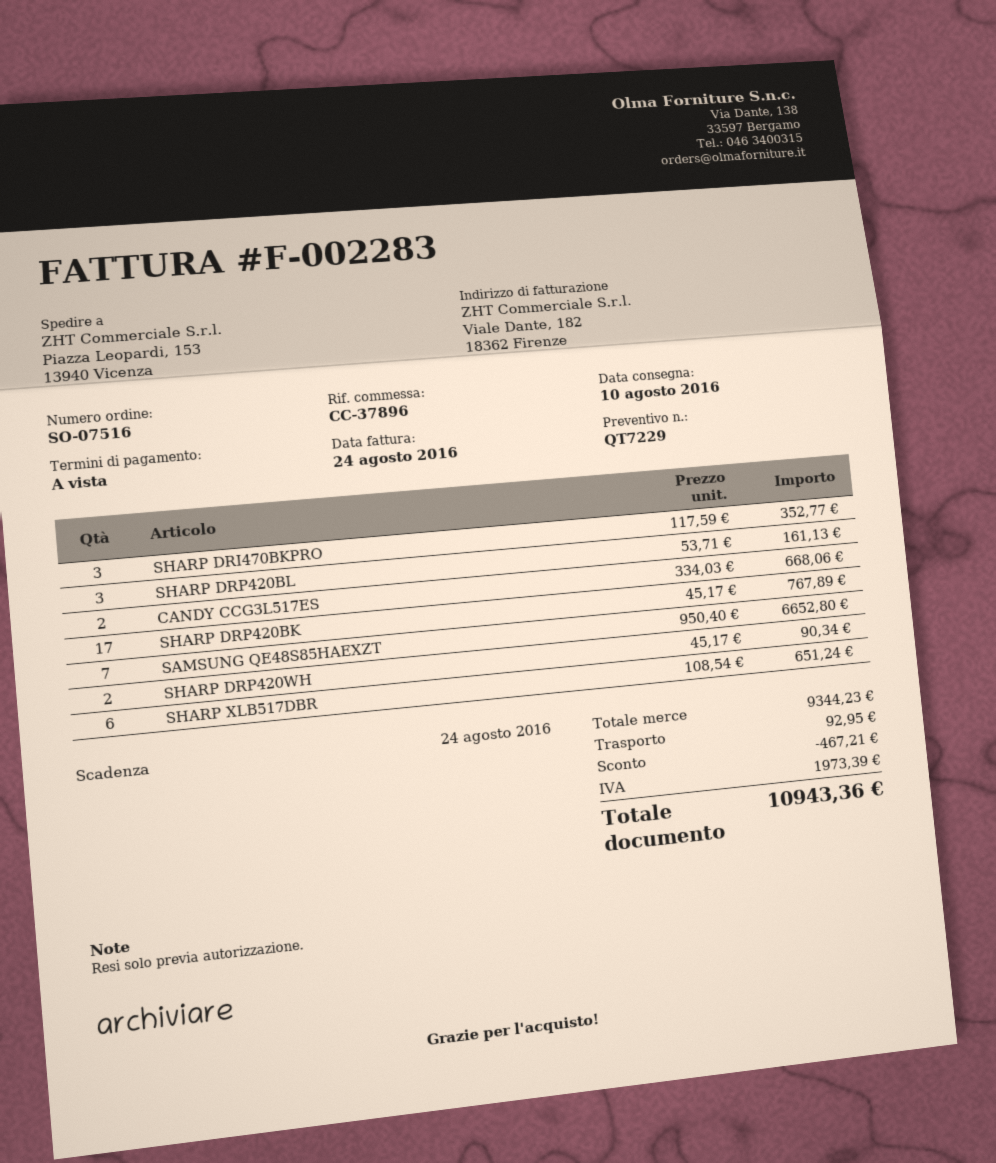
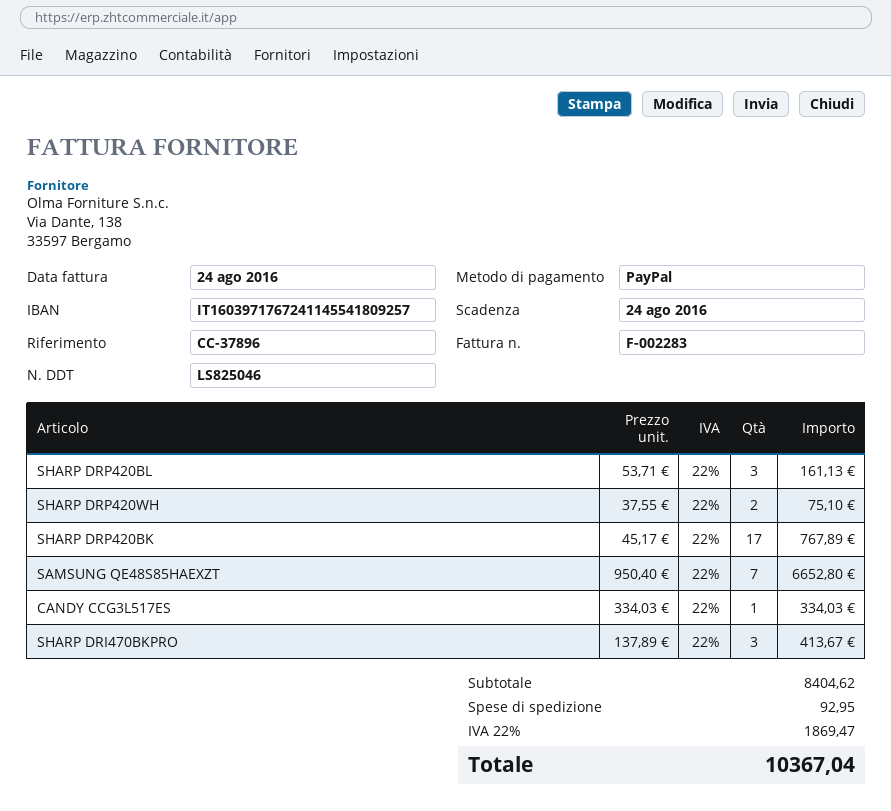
SHARP DRI470BKPRO: 3 x 117.59 = 352.77 -> 3 x 137.89 = 413.67
CANDY CCG3L517ES: 2 x 334.03 = 668.06 -> 1 x 334.03 = 334.03
SHARP DRP420WH: 2 x 45.17 = 90.34 -> 2 x 37.55 = 75.10
SHARP XLB517DBR: 6 x 108.54 = 651.24 -> none
subtotal: 9344.23 -> 8404.62
discount: 467.21 -> none
tax: 1973.39 -> 1869.47
total: 10943.36 -> 10367.04

